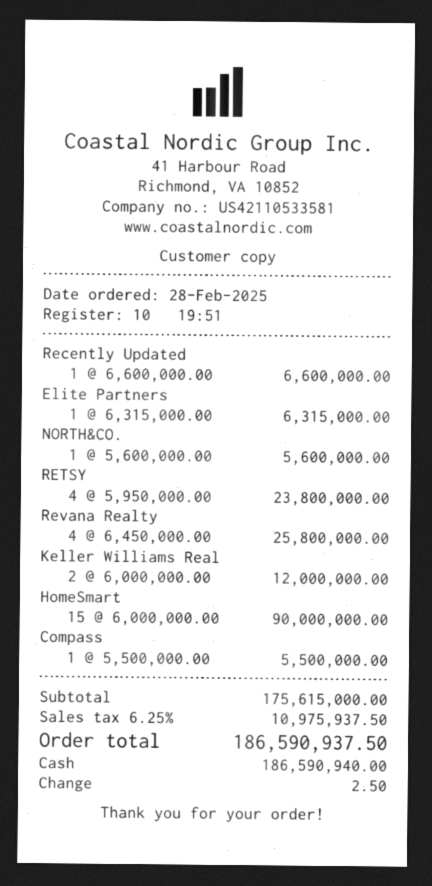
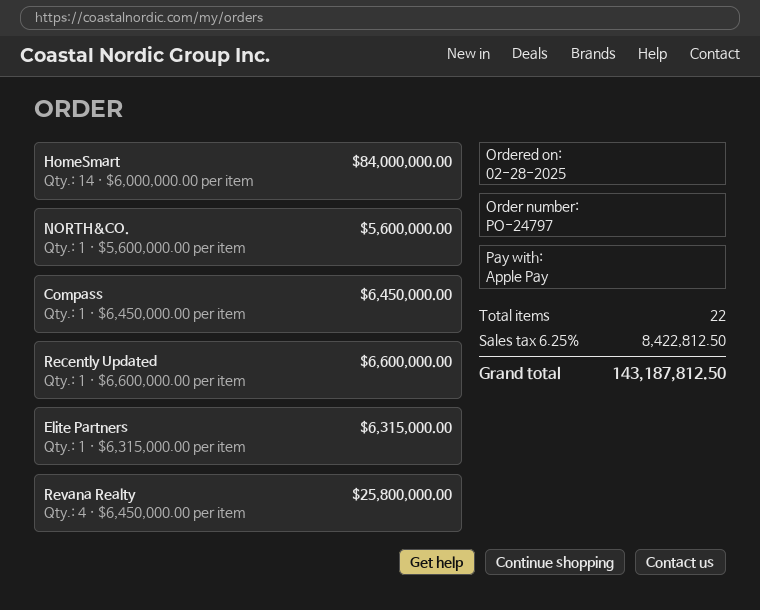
payment method: cash -> Apple Pay
RETSY: 4 x 5950000.00 = 23800000.00 -> none
Keller Williams Real: 2 x 6000000.00 = 12000000.00 -> none
HomeSmart: 15 x 6000000.00 = 90000000.00 -> 14 x 6000000.00 = 84000000.00
Compass: 1 x 5500000.00 = 5500000.00 -> 1 x 6450000.00 = 6450000.00
tax: 6.25% = 10975937.50 -> 6.25% = 8422812.50
total: 186590937.50 -> 143187812.50

